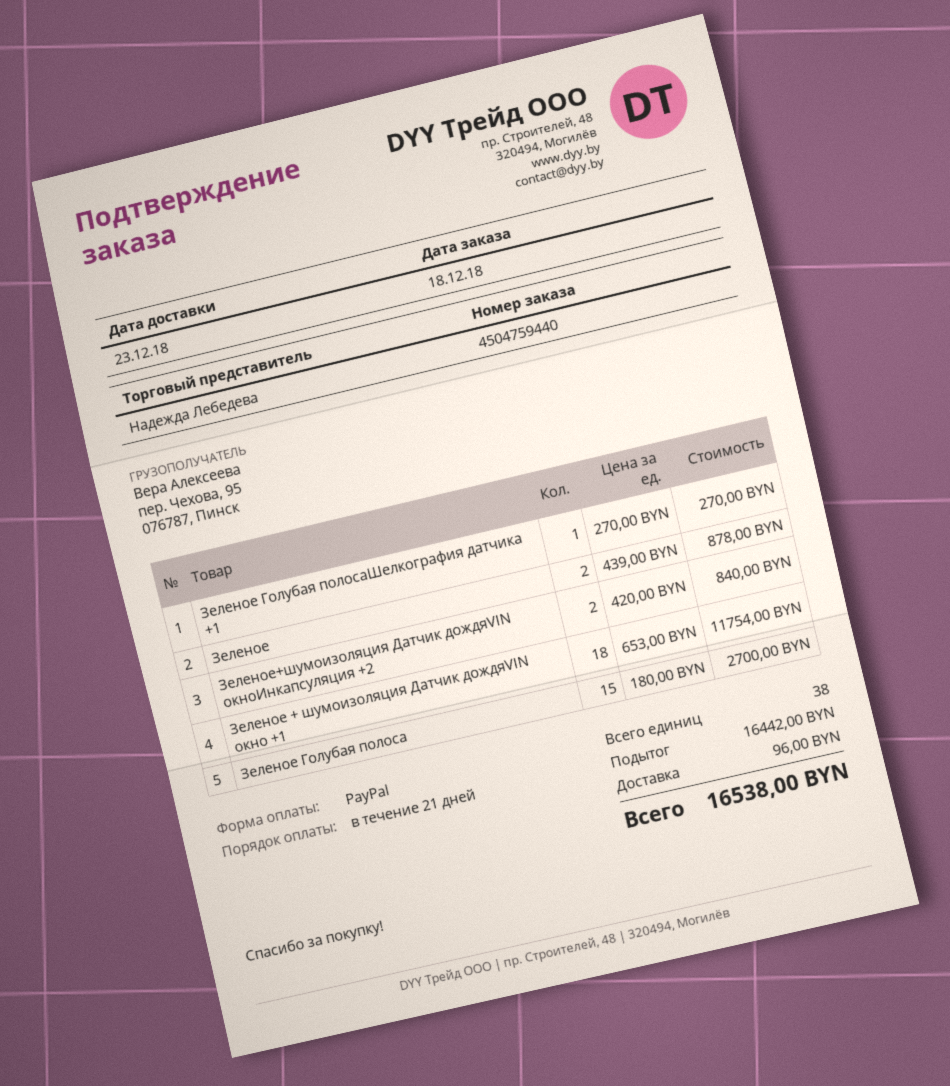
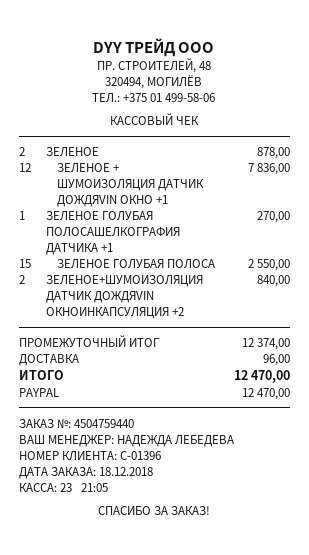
Зеленое + шумоизоляция Датчик дождяVIN окно +1: 18 for 11754.00 -> 12 for 7836.00
Зеленое Голубая полоса: 15 for 2700.00 -> 15 for 2550.00
subtotal: 16442.00 -> 12374.00
total: 16538.00 -> 12470.00

